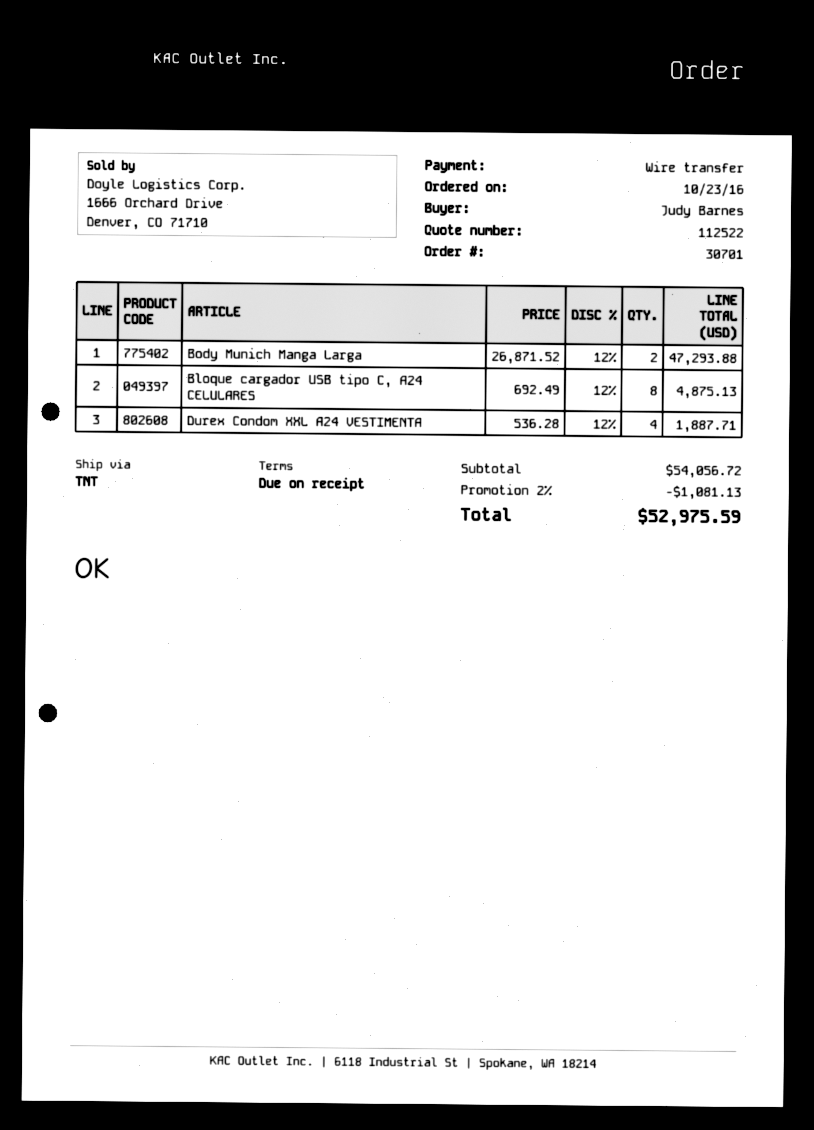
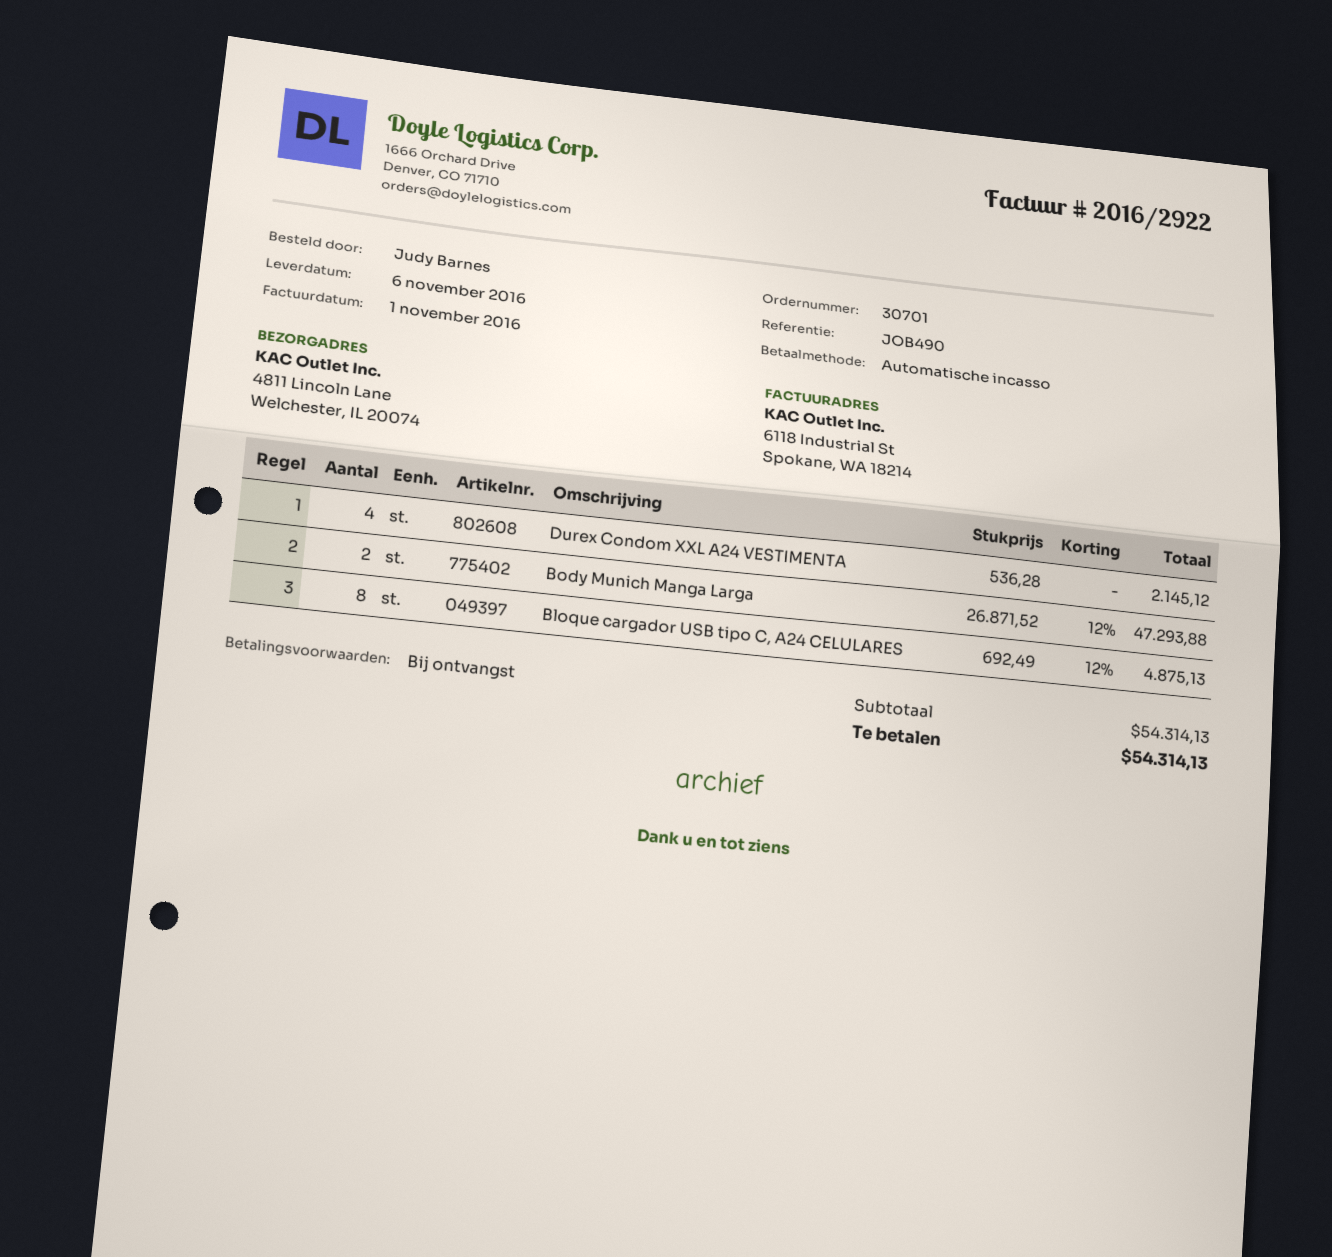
payment method: bank transfer -> direct debit
Durex Condom XXL A24 VESTIMENTA: 4 x 536.28 - 12% = 1887.71 -> 4 x 536.28 = 2145.12
subtotal: 54056.72 -> 54314.13
discount: 2% = 1081.13 -> none
total: 52975.59 -> 54314.13

